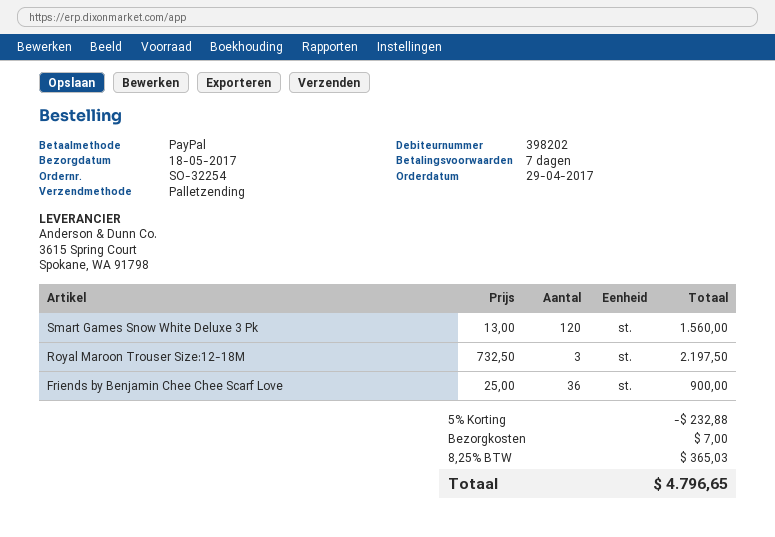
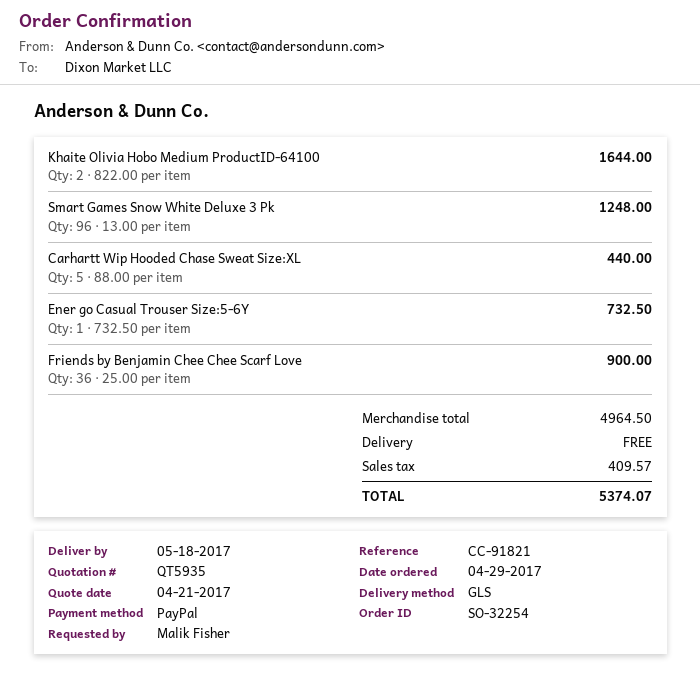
shipping method: pallet freight -> GLS
Smart Games Snow White Deluxe 3 Pk: 120 x 13.00 = 1560.00 -> 96 x 13.00 = 1248.00
Royal Maroon Trouser Size:12-18M: 3 x 732.50 = 2197.50 -> none
Khaite Olivia Hobo Medium ProductID-64100: none -> 2 x 822.00 = 1644.00
Carhartt Wip Hooded Chase Sweat Size:XL: none -> 5 x 88.00 = 440.00
Ener go Casual Trouser Size:5-6Y: none -> 1 x 732.50 = 732.50
discount: 5% = 232.88 -> none
shipping: 7.00 -> 0.00
tax: 365.03 -> 409.57
total: 4796.65 -> 5374.07

